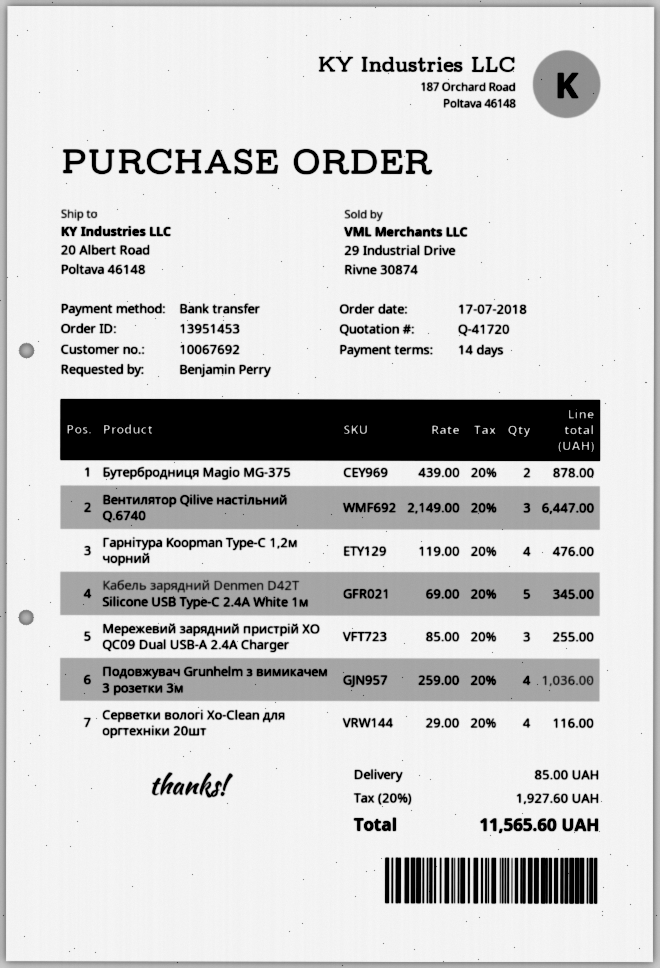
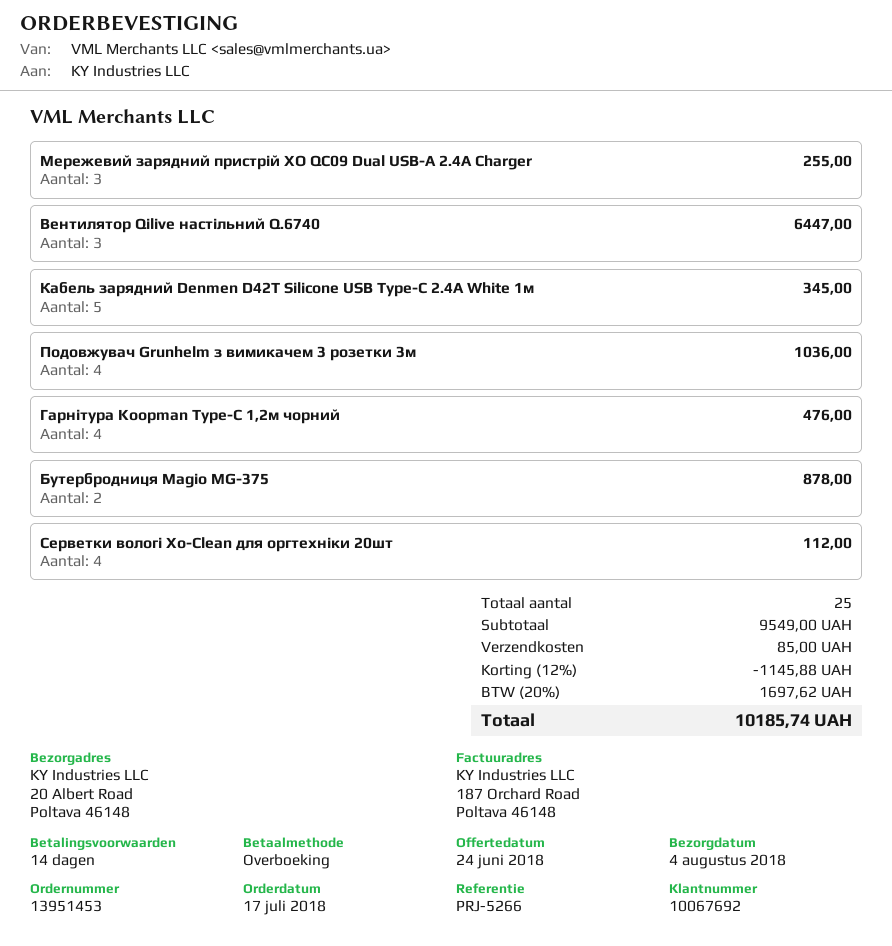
Серветки вологі Xo-Clean для оргтехніки 20шт: 4 for 116.00 -> 4 for 112.00
discount: none -> 12% = 1145.88
tax: 20% = 1927.60 -> 20% = 1697.62
total: 11565.60 -> 10185.74

